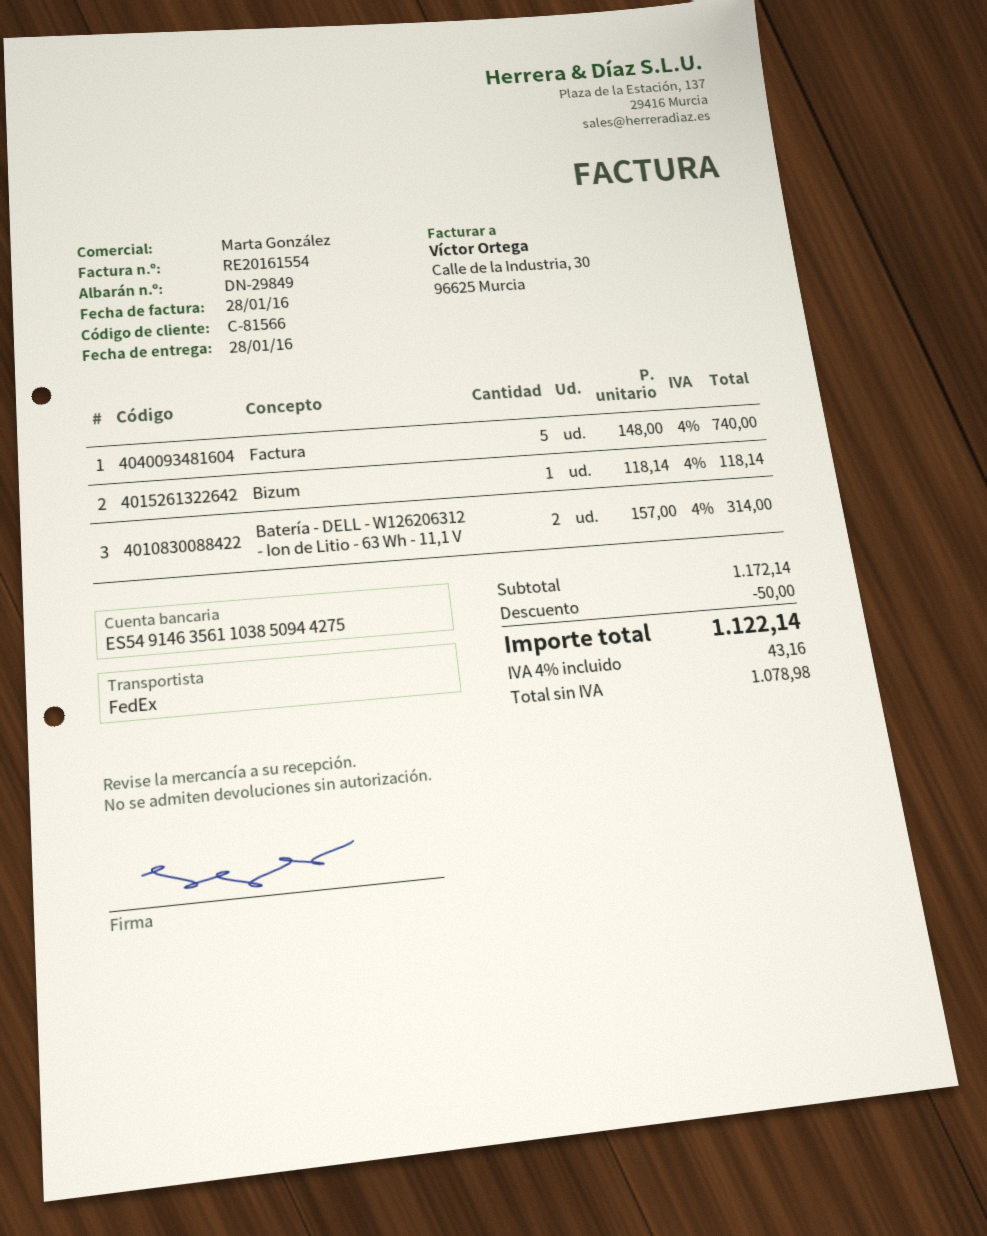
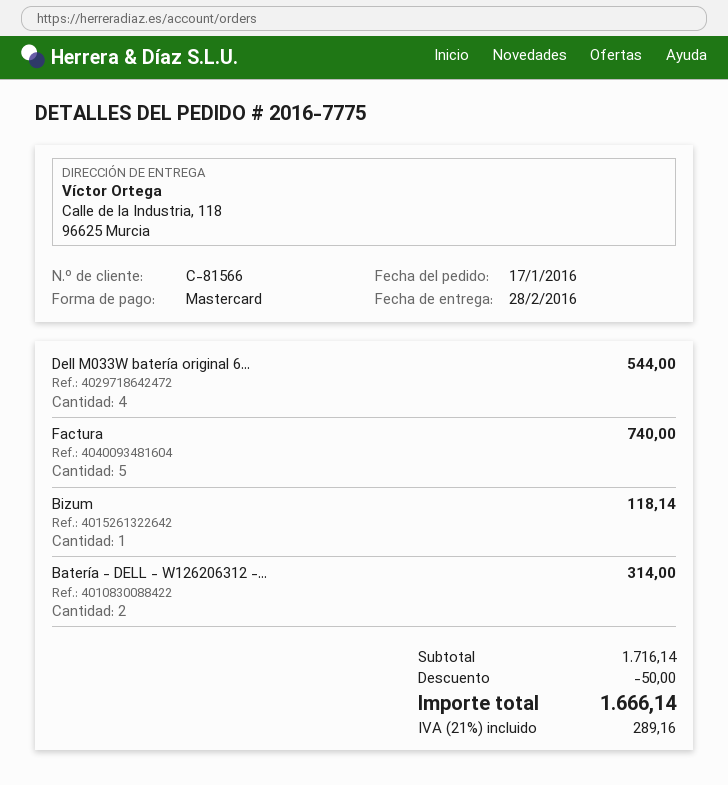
delivery date: 2016-01-28 -> 2016-02-28
Dell M033W batería original 6...: none -> 4 for 544.00
subtotal: 1172.14 -> 1716.14
tax: 4% = 43.16 -> 21% = 289.16
total: 1122.14 -> 1666.14

